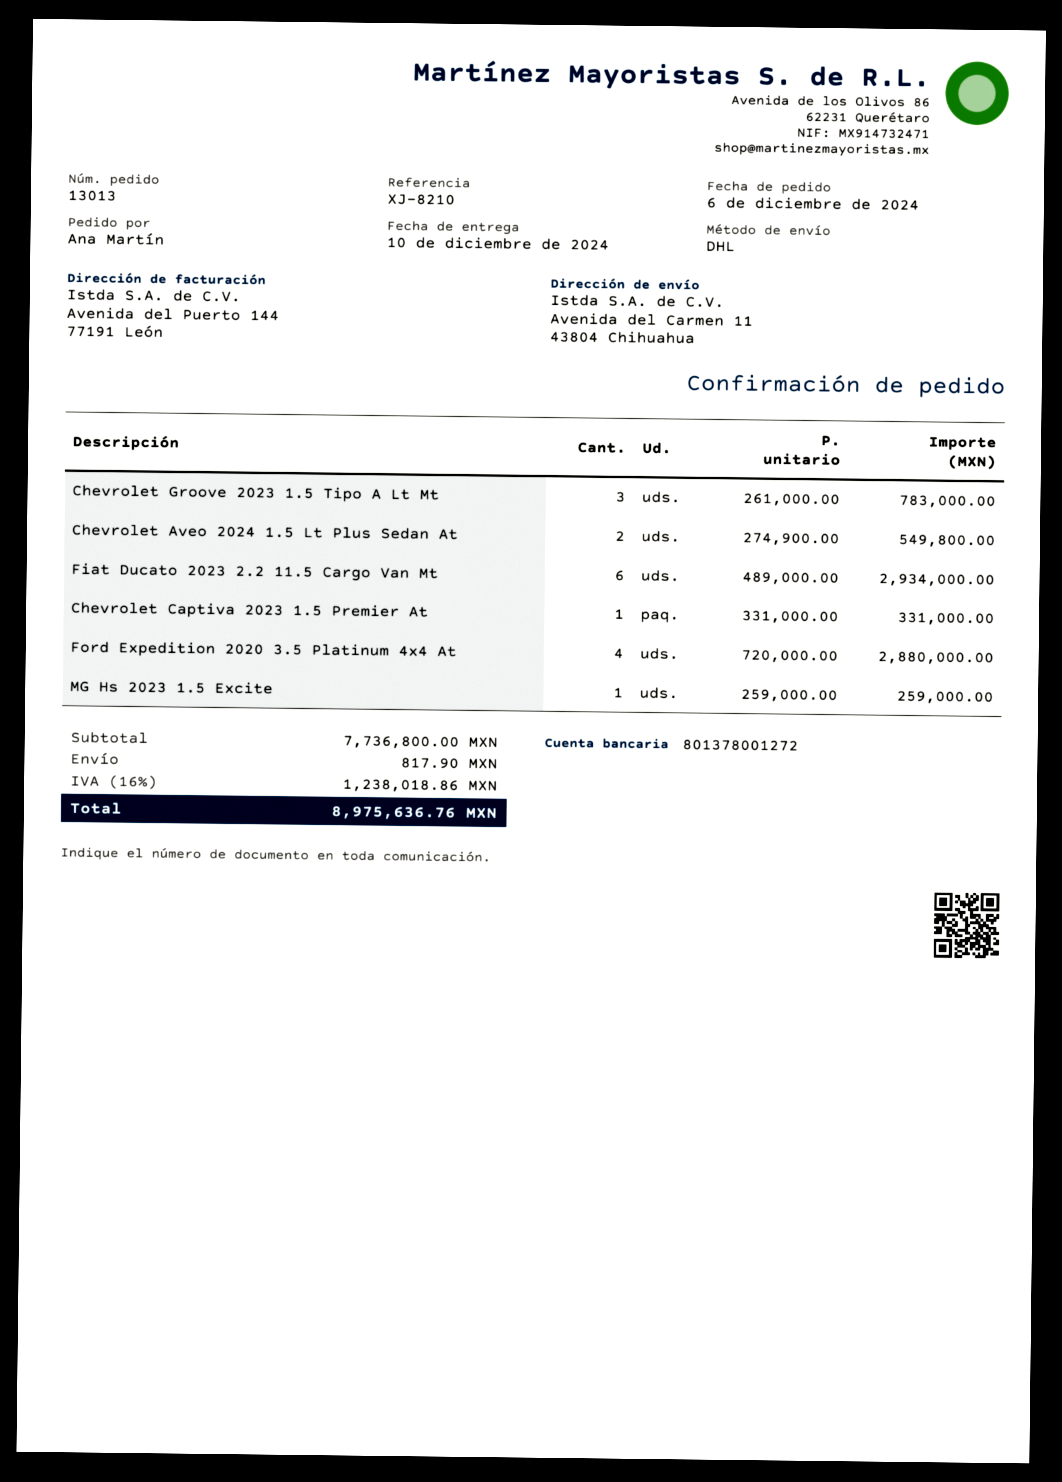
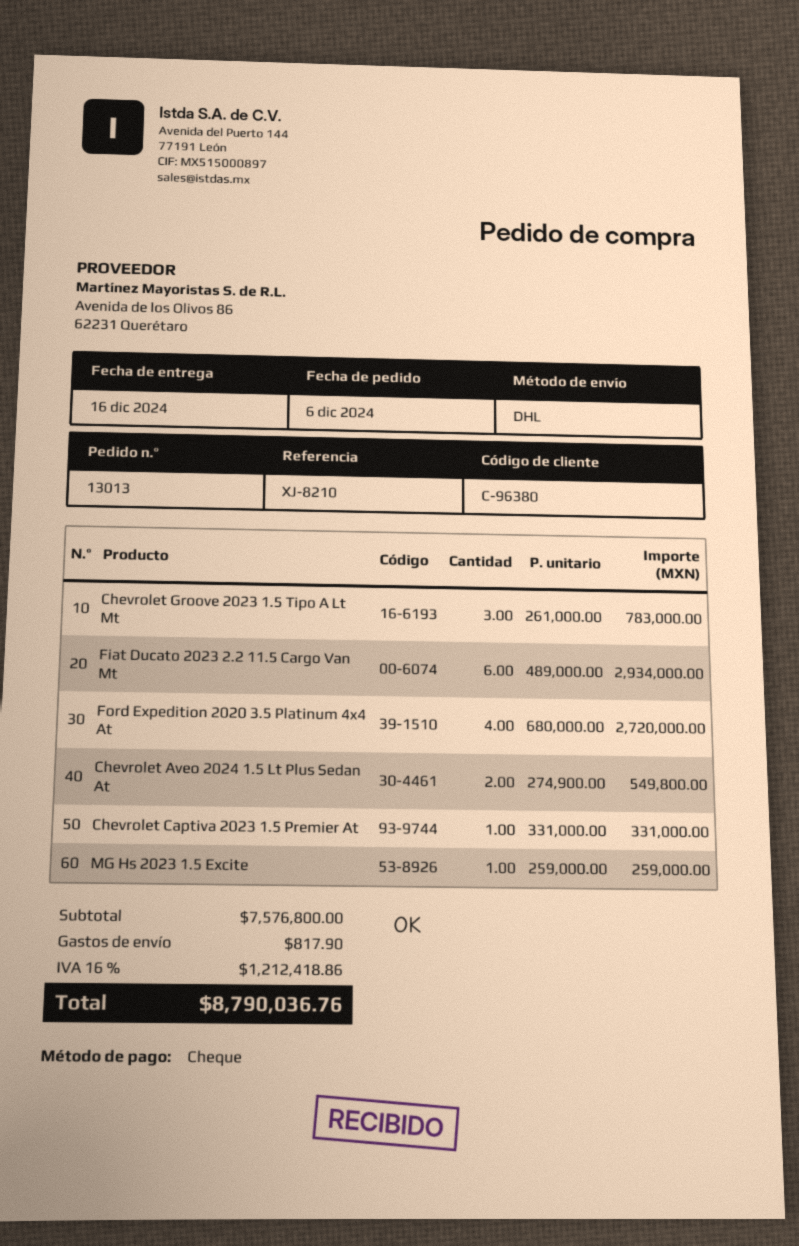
delivery date: 2024-12-10 -> 2024-12-16
Ford Expedition 2020 3.5 Platinum 4x4 At: 4 x 720000.00 = 2880000.00 -> 4 x 680000.00 = 2720000.00
subtotal: 7736800.00 -> 7576800.00
tax: 16% = 1238018.86 -> 16% = 1212418.86
total: 8975636.76 -> 8790036.76

